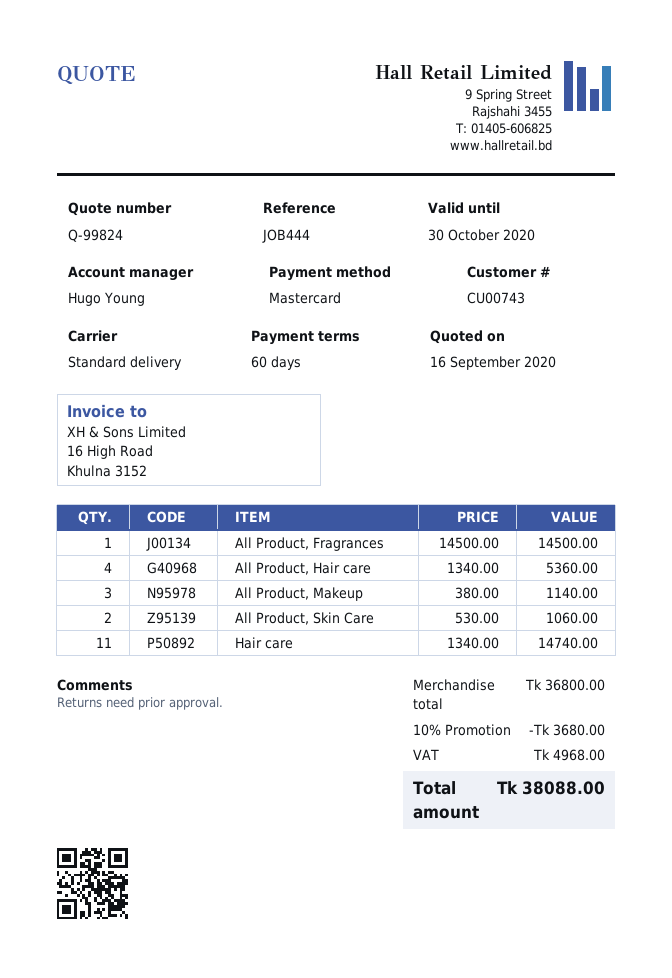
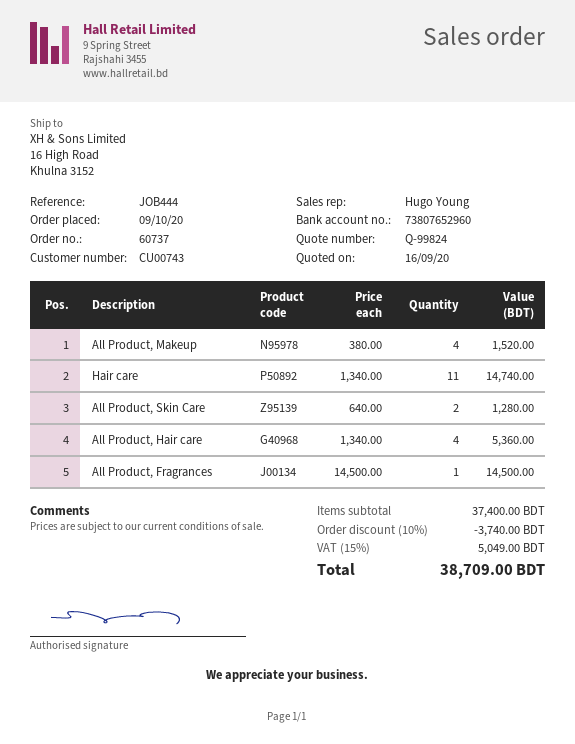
All Product, Makeup: 3 x 380.00 = 1140.00 -> 4 x 380.00 = 1520.00
All Product, Skin Care: 2 x 530.00 = 1060.00 -> 2 x 640.00 = 1280.00
subtotal: 36800.00 -> 37400.00
discount: 10% = 3680.00 -> 10% = 3740.00
tax: 4968.00 -> 5049.00
total: 38088.00 -> 38709.00

